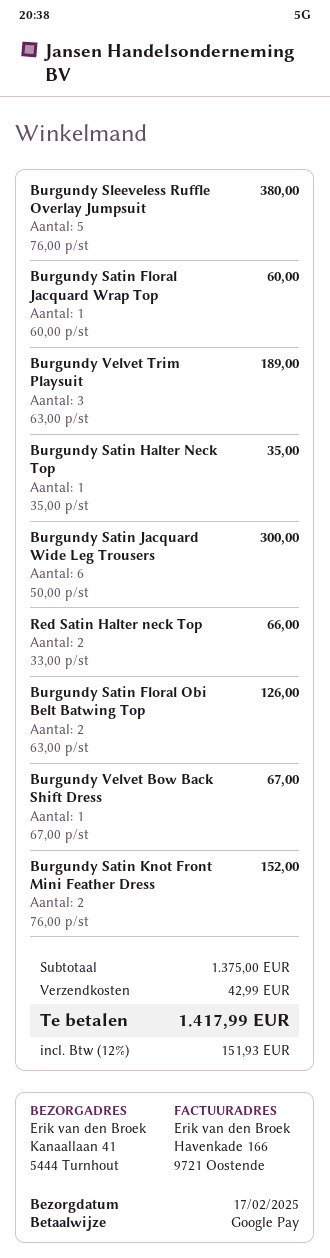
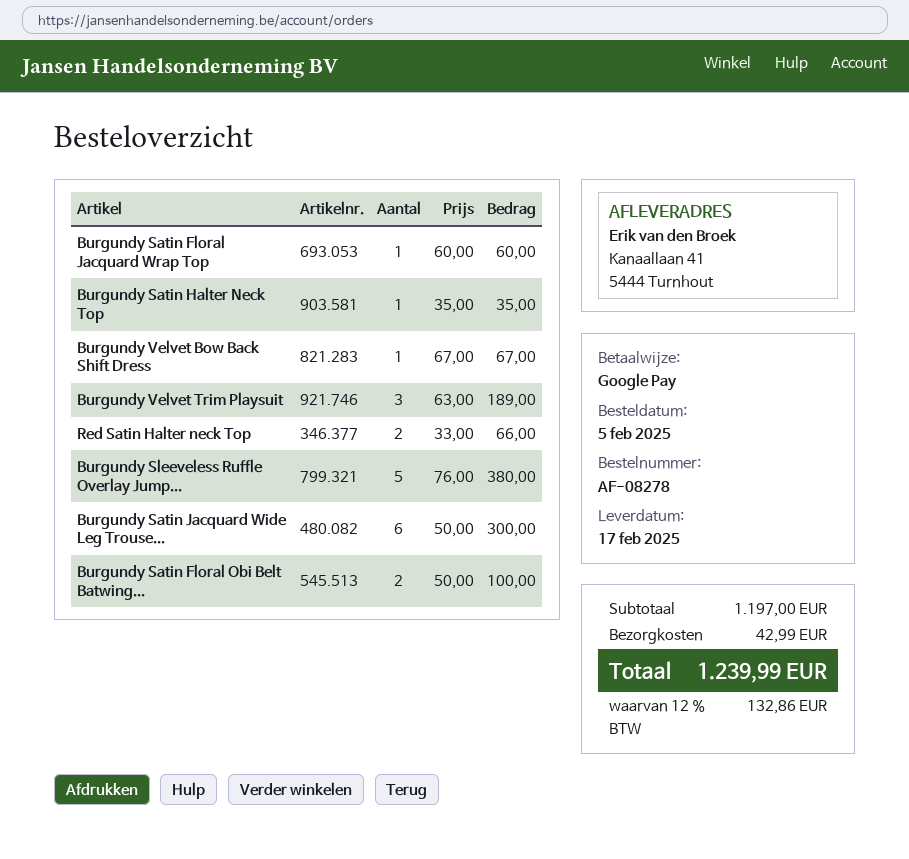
Burgundy Satin Floral Obi Belt Batwing Top: 2 x 63.00 = 126.00 -> 2 x 50.00 = 100.00
Burgundy Satin Knot Front Mini Feather Dress: 2 x 76.00 = 152.00 -> none
subtotal: 1375.00 -> 1197.00
tax: 12% = 151.93 -> 12% = 132.86
total: 1417.99 -> 1239.99

